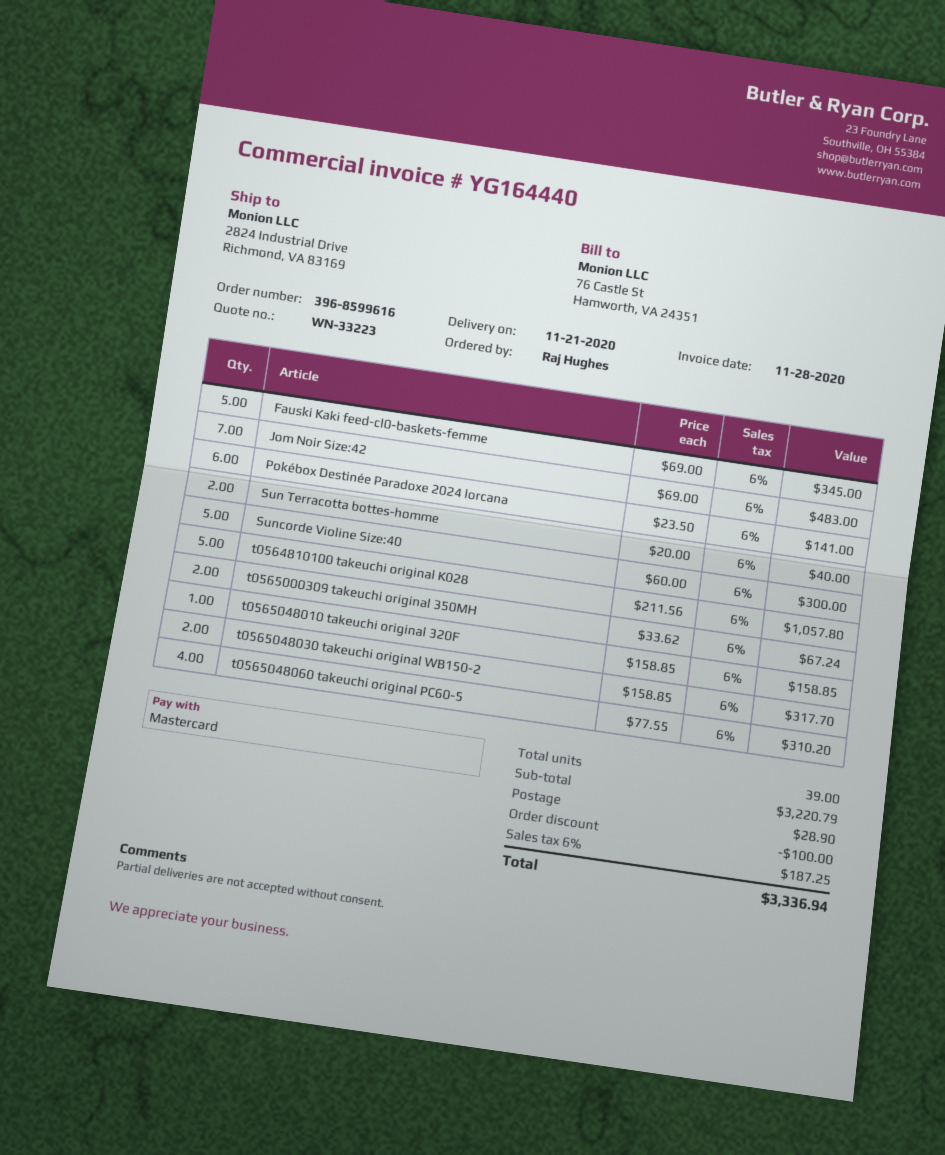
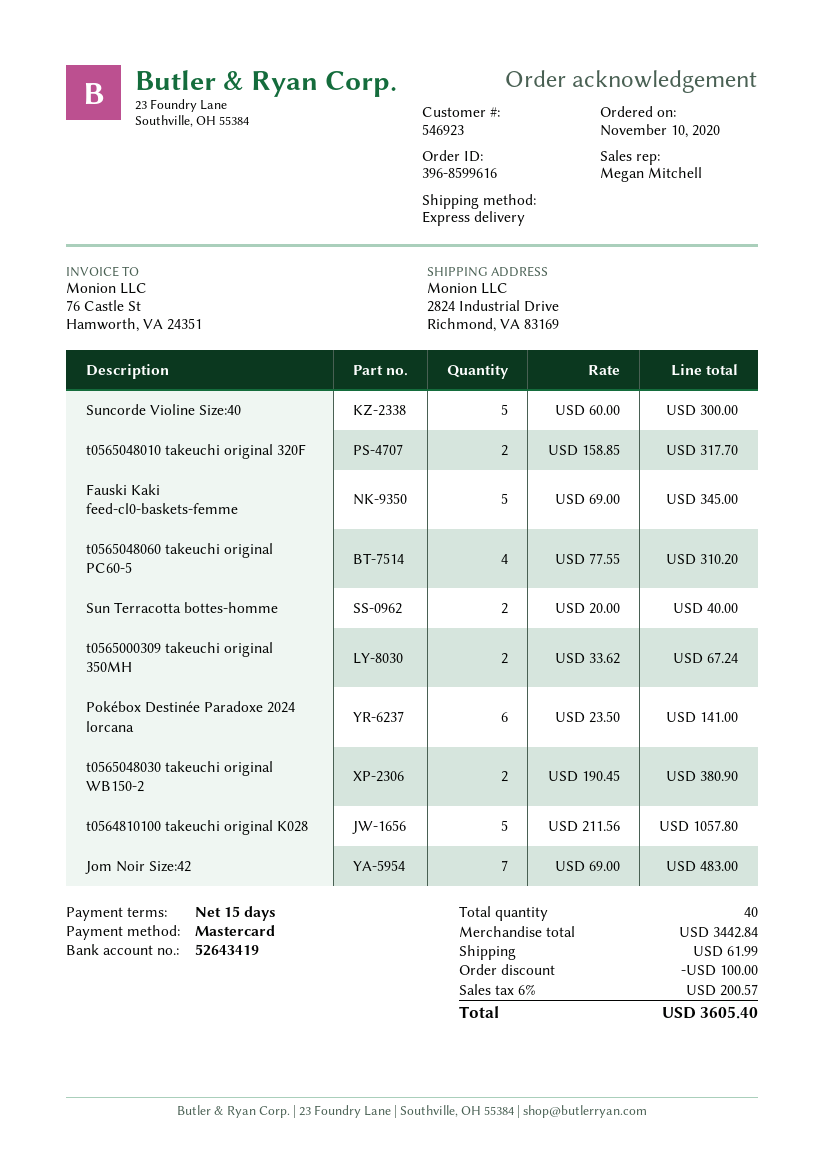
t0565048010 takeuchi original 320F: 1 x 158.85 = 158.85 -> 2 x 158.85 = 317.70
t0565048030 takeuchi original WB150-2: 2 x 158.85 = 317.70 -> 2 x 190.45 = 380.90
total quantity: 39 -> 40
subtotal: 3220.79 -> 3442.84
shipping: 28.90 -> 61.99
tax: 6% = 187.25 -> 6% = 200.57
total: 3336.94 -> 3605.40

